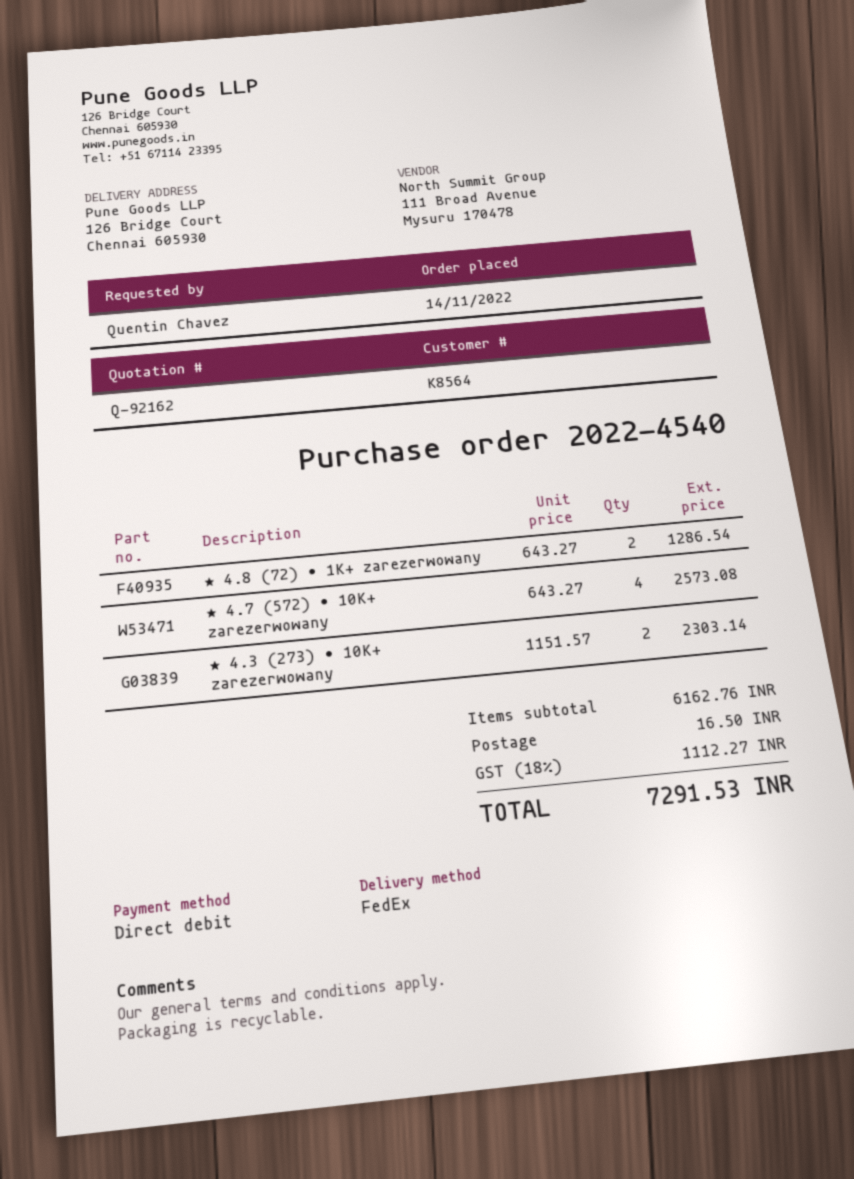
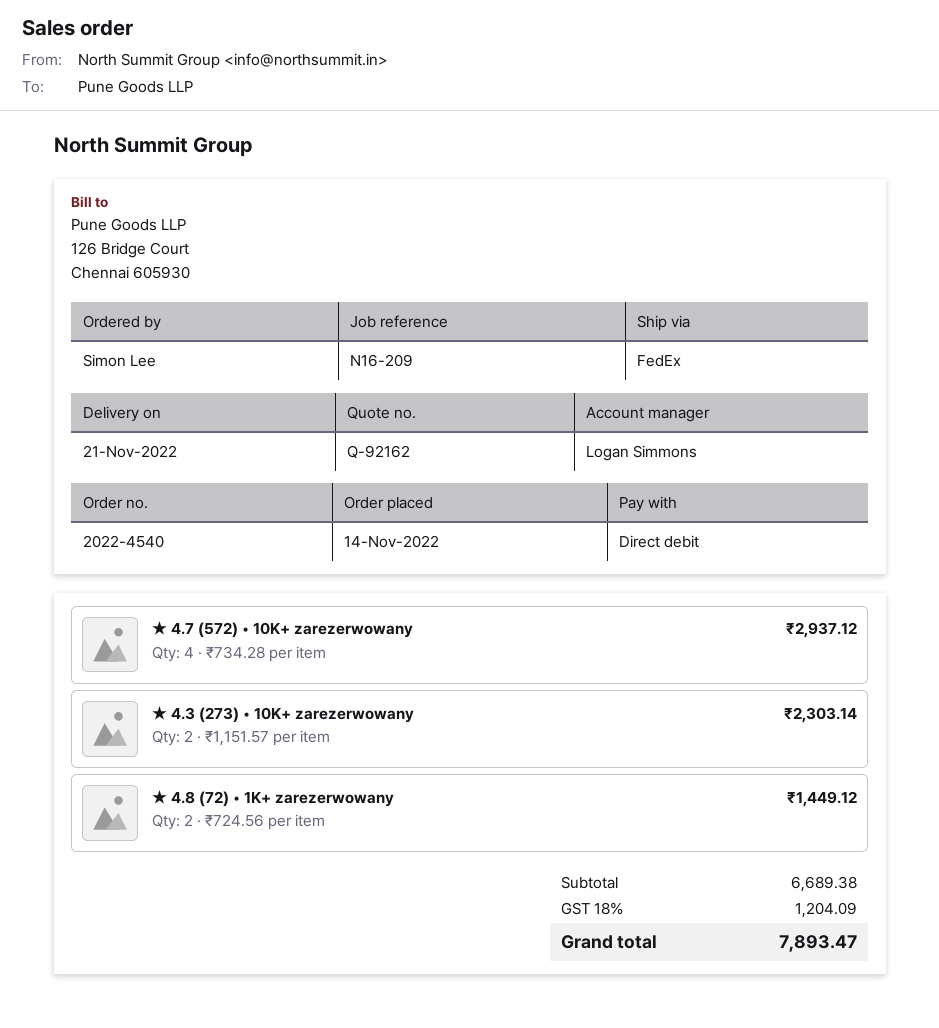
ordered by: Quentin Chavez -> Simon Lee
★ 4.8 (72) • 1K+ zarezerwowany: 2 x 643.27 = 1286.54 -> 2 x 724.56 = 1449.12
★ 4.7 (572) • 10K+ zarezerwowany: 4 x 643.27 = 2573.08 -> 4 x 734.28 = 2937.12
subtotal: 6162.76 -> 6689.38
shipping: 16.50 -> none
tax: 18% = 1112.27 -> 18% = 1204.09
total: 7291.53 -> 7893.47

